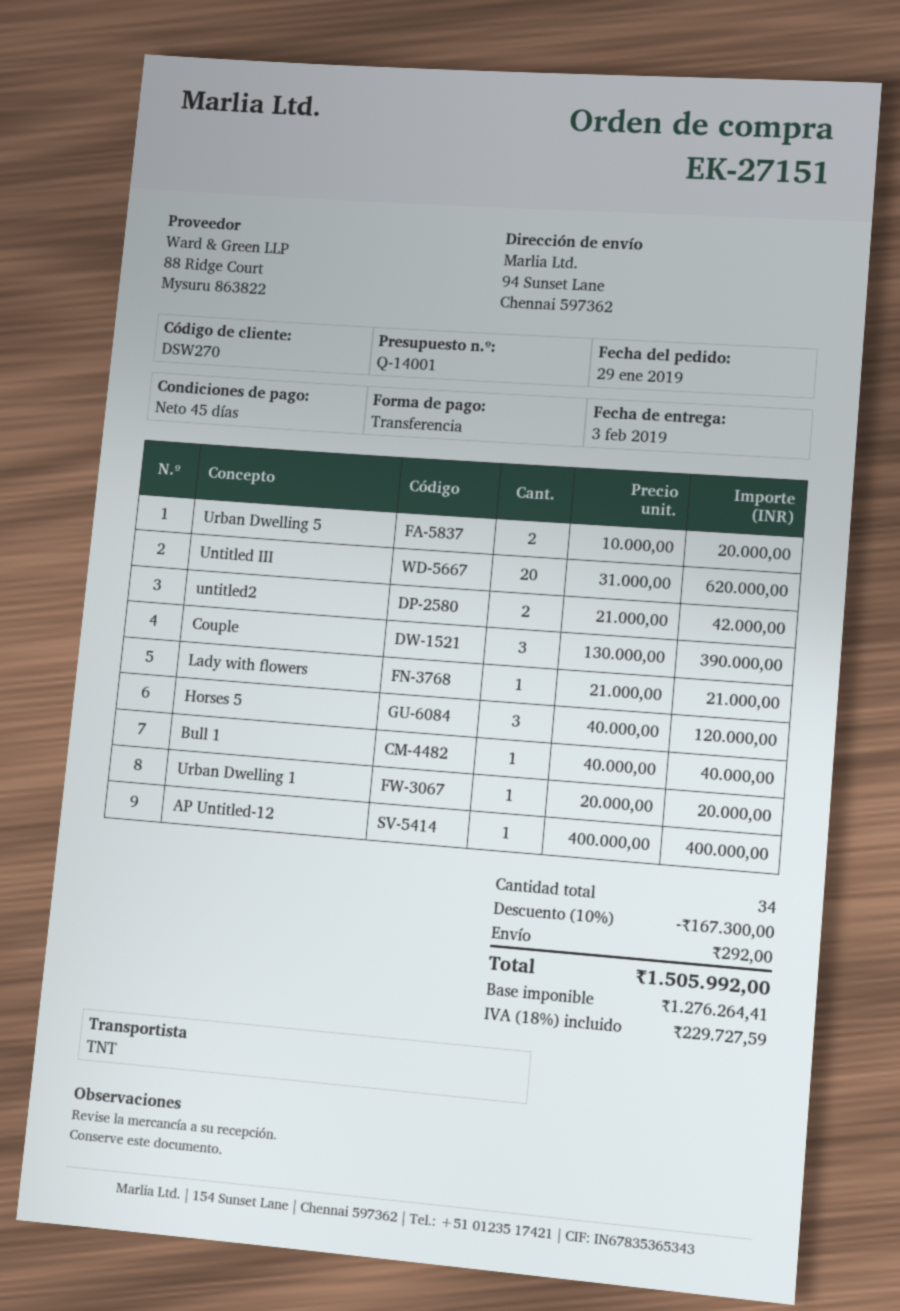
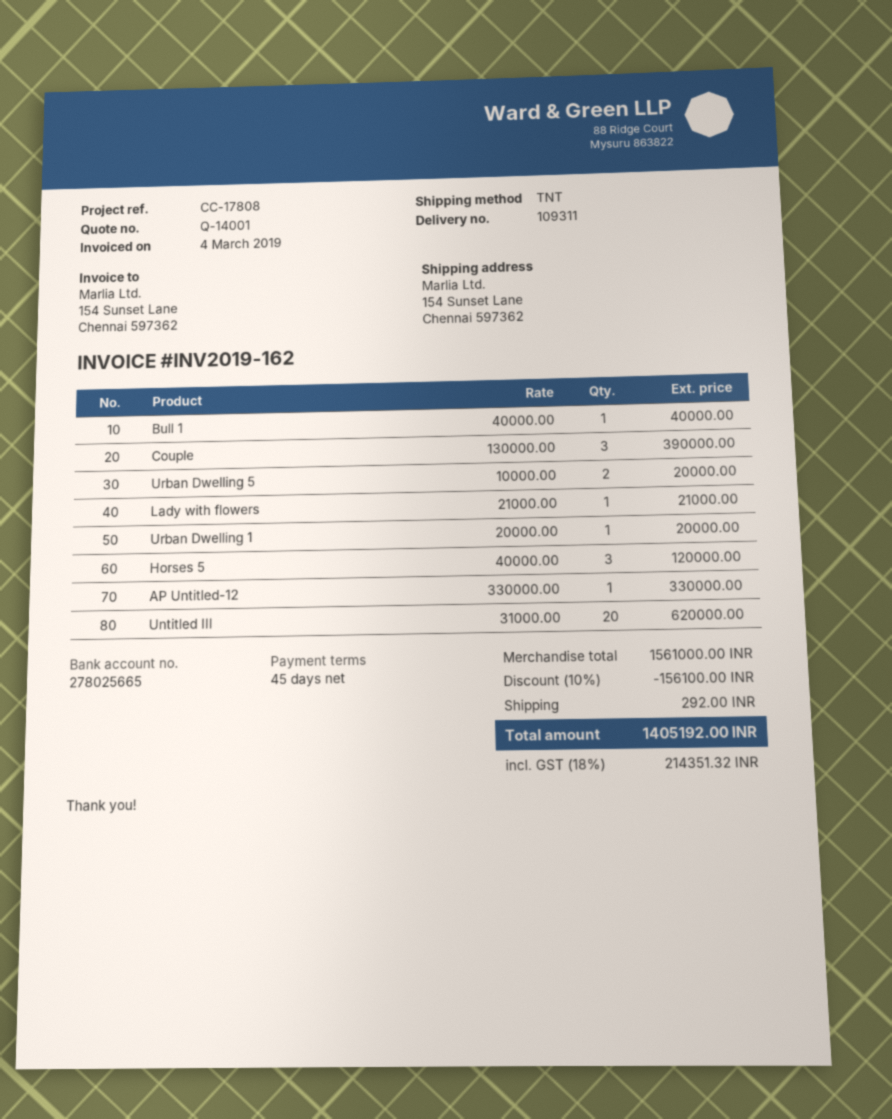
ship to: 94 Sunset Lane, Chennai 597362 -> 154 Sunset Lane, Chennai 597362
untitled2: 2 x 21000.00 = 42000.00 -> none
AP Untitled-12: 1 x 400000.00 = 400000.00 -> 1 x 330000.00 = 330000.00
discount: 10% = 167300.00 -> 10% = 156100.00
tax: 18% = 229727.59 -> 18% = 214351.32
total: 1505992.00 -> 1405192.00

